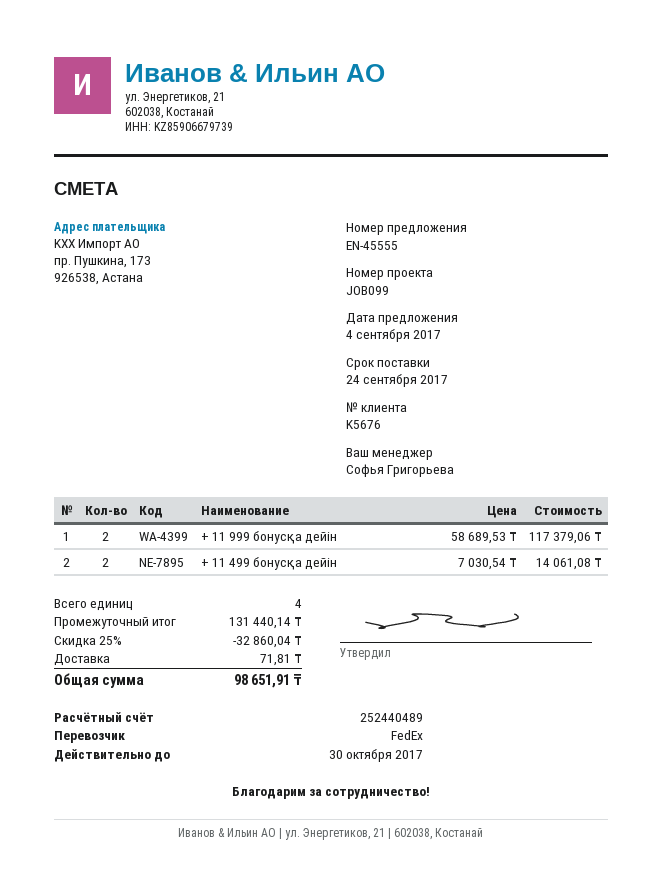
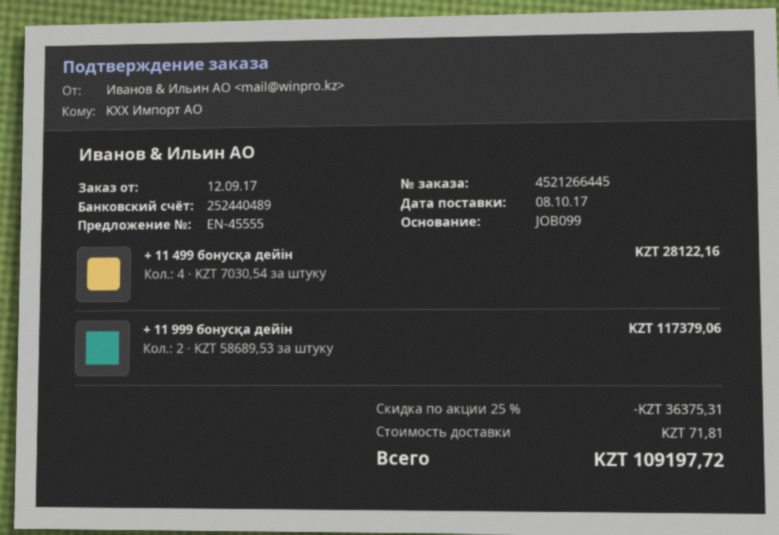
delivery date: 2017-09-24 -> 2017-10-08
+ 11 499 бонусқа дейін: 2 x 7030.54 = 14061.08 -> 4 x 7030.54 = 28122.16
discount: 25% = 32860.04 -> 25% = 36375.31
total: 98651.91 -> 109197.72

